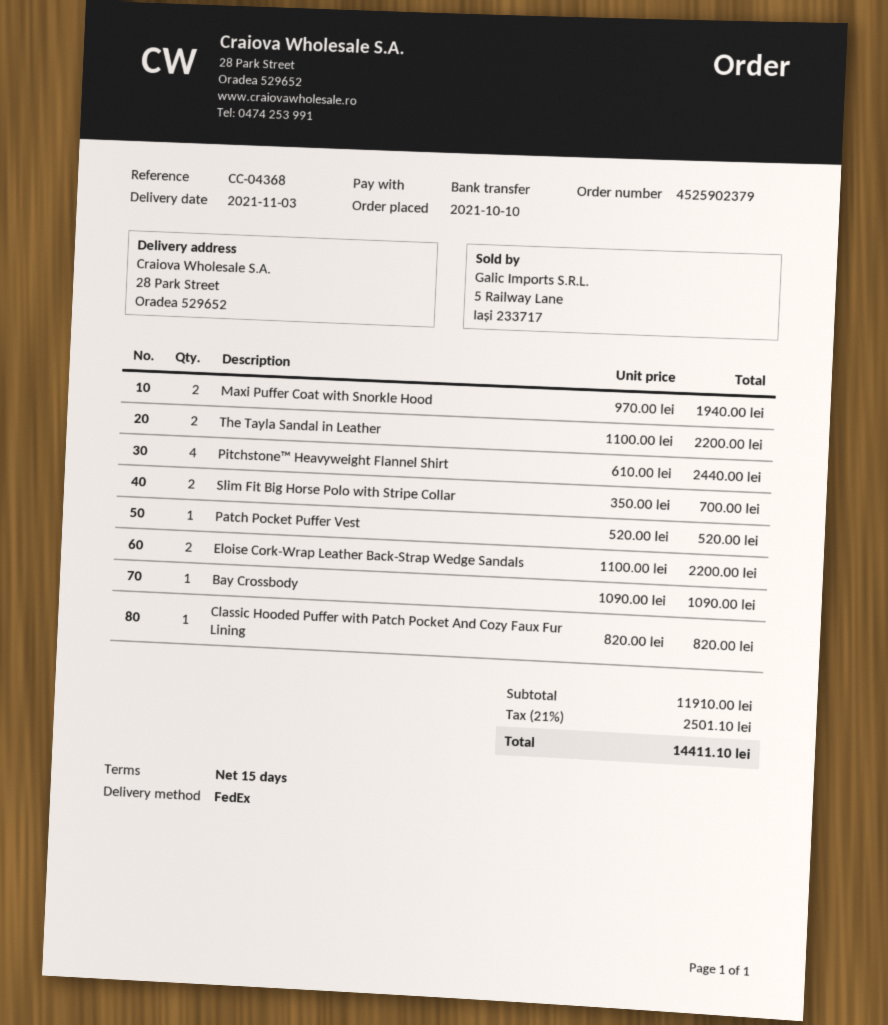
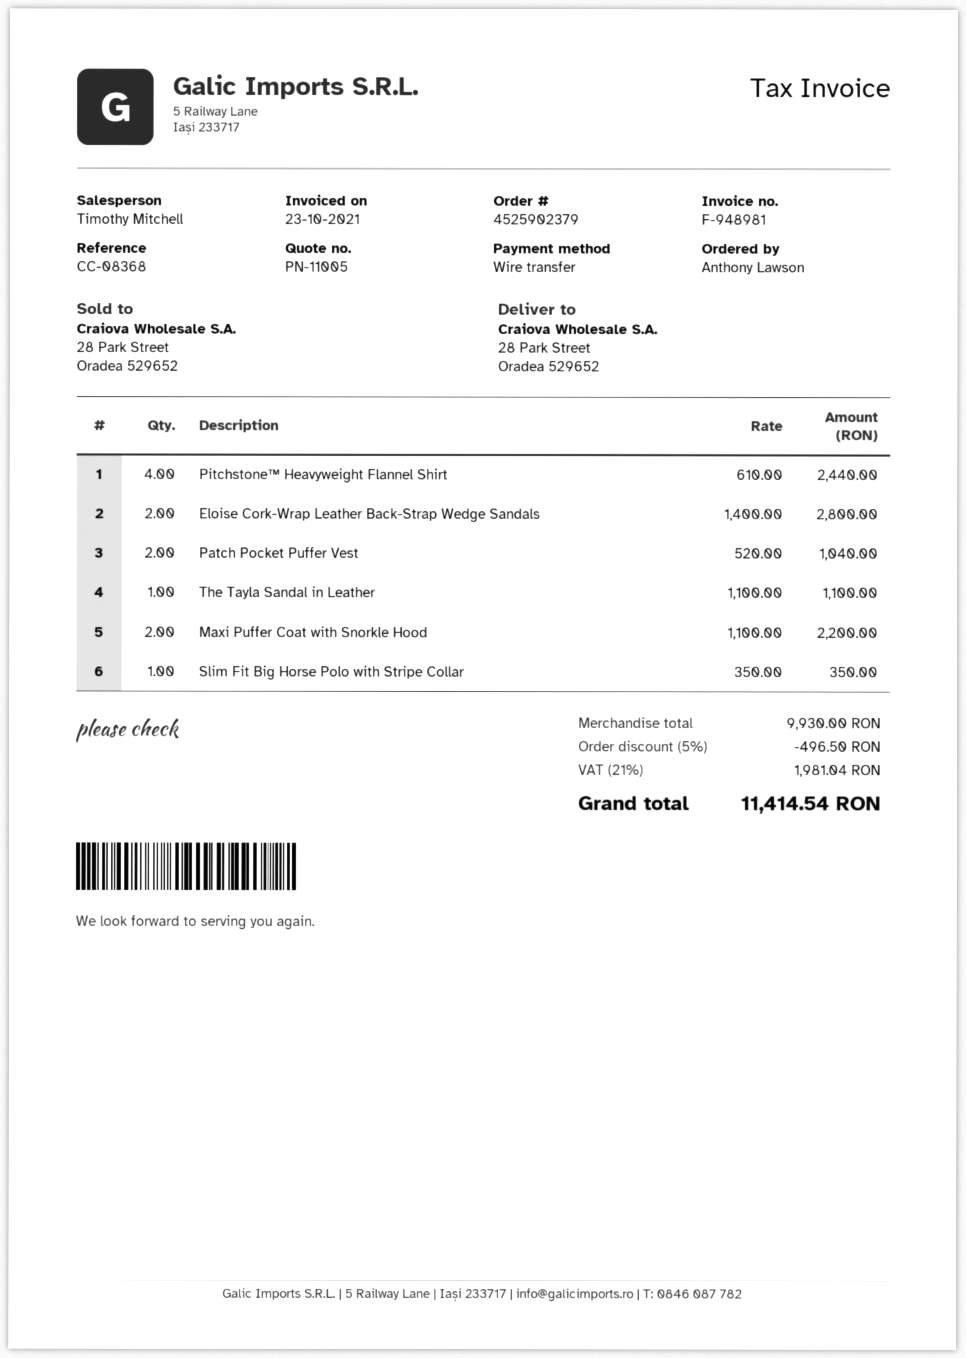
reference: CC-04368 -> CC-08368
Maxi Puffer Coat with Snorkle Hood: 2 x 970.00 = 1940.00 -> 2 x 1100.00 = 2200.00
The Tayla Sandal in Leather: 2 x 1100.00 = 2200.00 -> 1 x 1100.00 = 1100.00
Slim Fit Big Horse Polo with Stripe Collar: 2 x 350.00 = 700.00 -> 1 x 350.00 = 350.00
Patch Pocket Puffer Vest: 1 x 520.00 = 520.00 -> 2 x 520.00 = 1040.00
Eloise Cork-Wrap Leather Back-Strap Wedge Sandals: 2 x 1100.00 = 2200.00 -> 2 x 1400.00 = 2800.00
Bay Crossbody: 1 x 1090.00 = 1090.00 -> none
Classic Hooded Puffer with Patch Pocket And Cozy Faux Fur Lining: 1 x 820.00 = 820.00 -> none
subtotal: 11910.00 -> 9930.00
discount: none -> 5% = 496.50
tax: 21% = 2501.10 -> 21% = 1981.04
total: 14411.10 -> 11414.54

